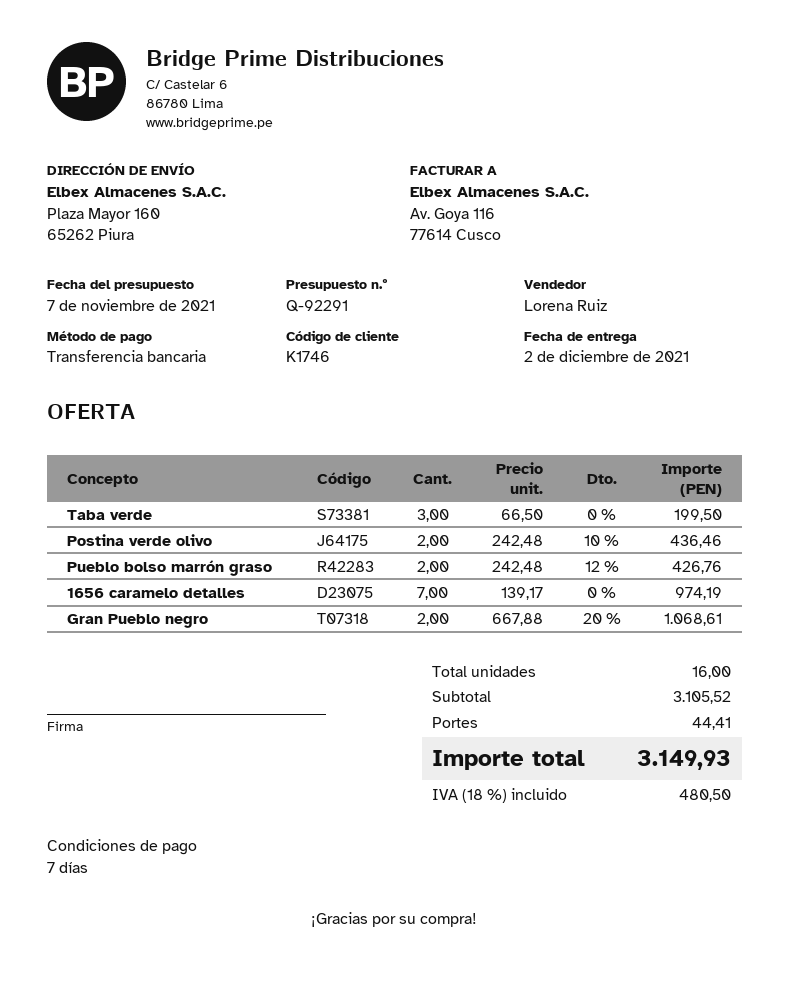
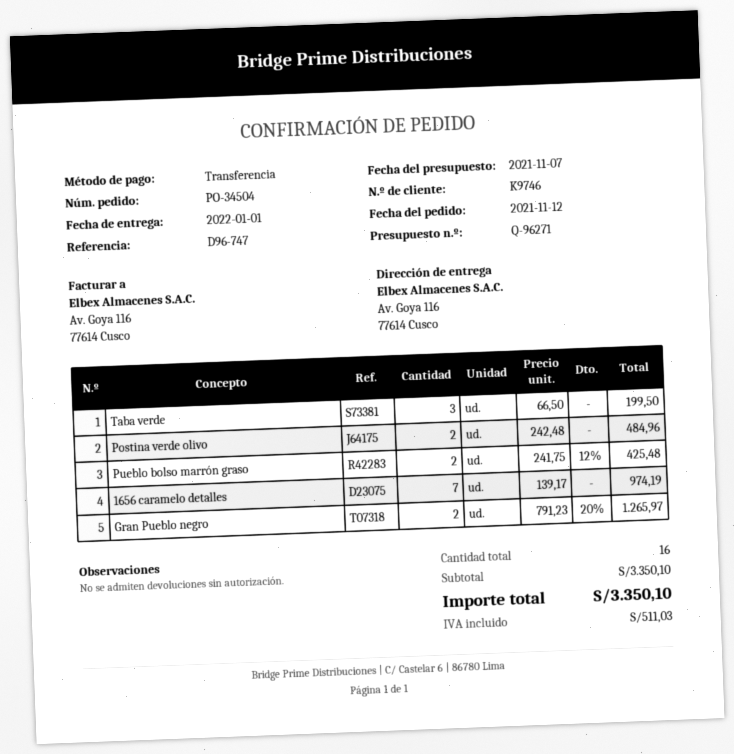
quote number: Q-92291 -> Q-96271
delivery date: 2021-12-02 -> 2022-01-01
customer number: K1746 -> K9746
ship to: Plaza Mayor 160, 65262 Piura -> Av. Goya 116, 77614 Cusco
Postina verde olivo: 2 x 242.48 - 10% = 436.46 -> 2 x 242.48 = 484.96
Pueblo bolso marrón graso: 2 x 242.48 - 12% = 426.76 -> 2 x 241.75 - 12% = 425.48
Gran Pueblo negro: 2 x 667.88 - 20% = 1068.61 -> 2 x 791.23 - 20% = 1265.97
subtotal: 3105.52 -> 3350.10
shipping: 44.41 -> none
tax: 480.50 -> 511.03
total: 3149.93 -> 3350.10

